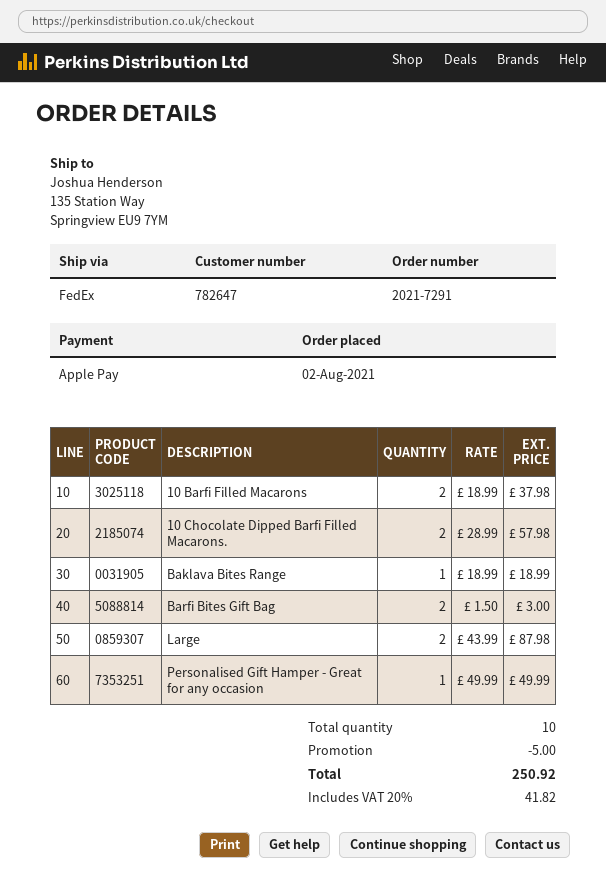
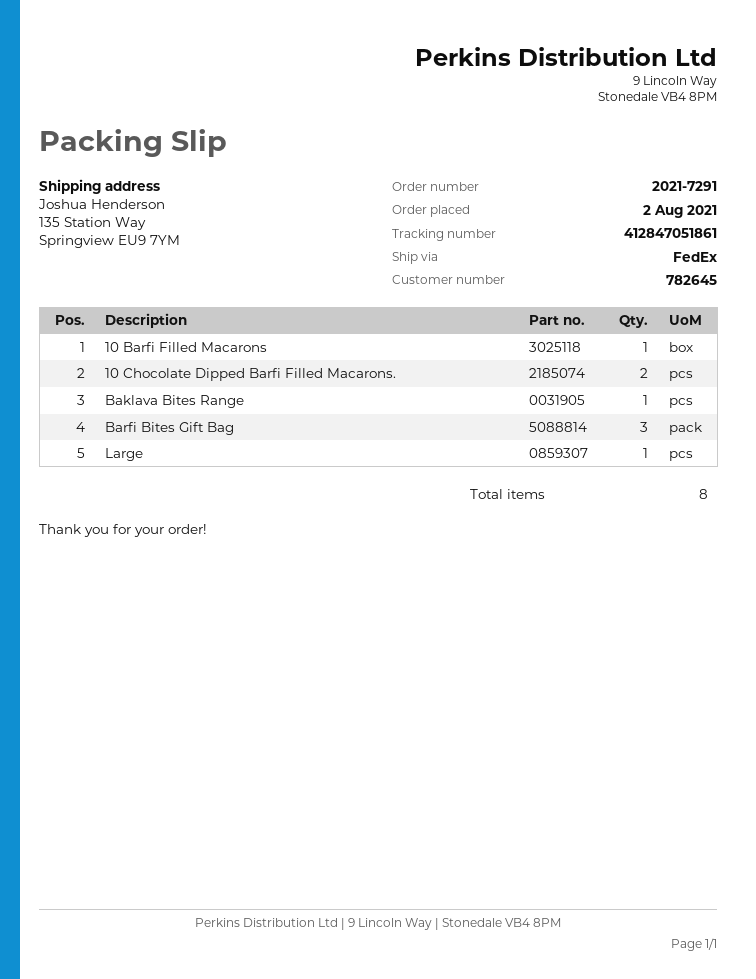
customer number: 782647 -> 782645
10 Barfi Filled Macarons: 2 -> 1
Barfi Bites Gift Bag: 2 -> 3
Large: 2 -> 1
Personalised Gift Hamper - Great for any occasion: 1 -> none
total quantity: 10 -> 8

